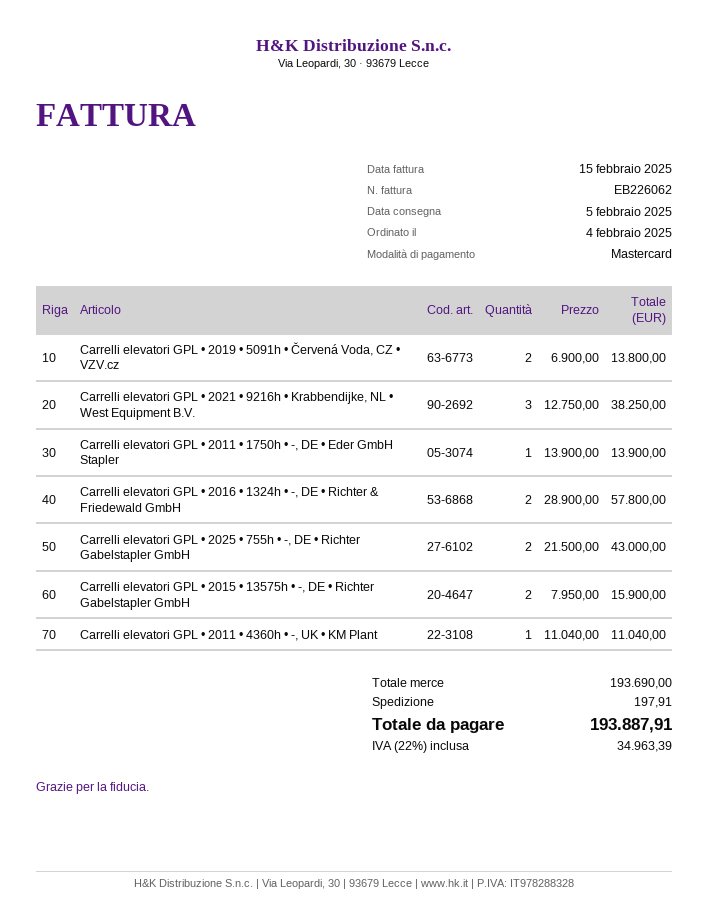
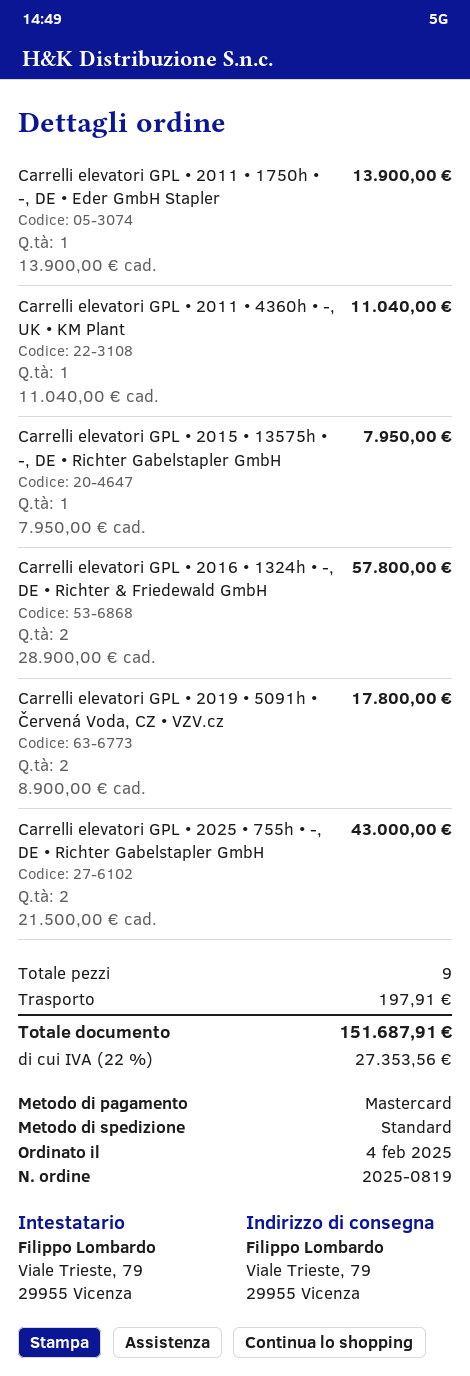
Carrelli elevatori GPL • 2019 • 5091h • Červená Voda, CZ • VZV.cz: 2 x 6900.00 = 13800.00 -> 2 x 8900.00 = 17800.00
Carrelli elevatori GPL • 2021 • 9216h • Krabbendijke, NL • West Equipment B.V.: 3 x 12750.00 = 38250.00 -> none
Carrelli elevatori GPL • 2015 • 13575h • -, DE • Richter Gabelstapler GmbH: 2 x 7950.00 = 15900.00 -> 1 x 7950.00 = 7950.00
tax: 22% = 34963.39 -> 22% = 27353.56
total: 193887.91 -> 151687.91

